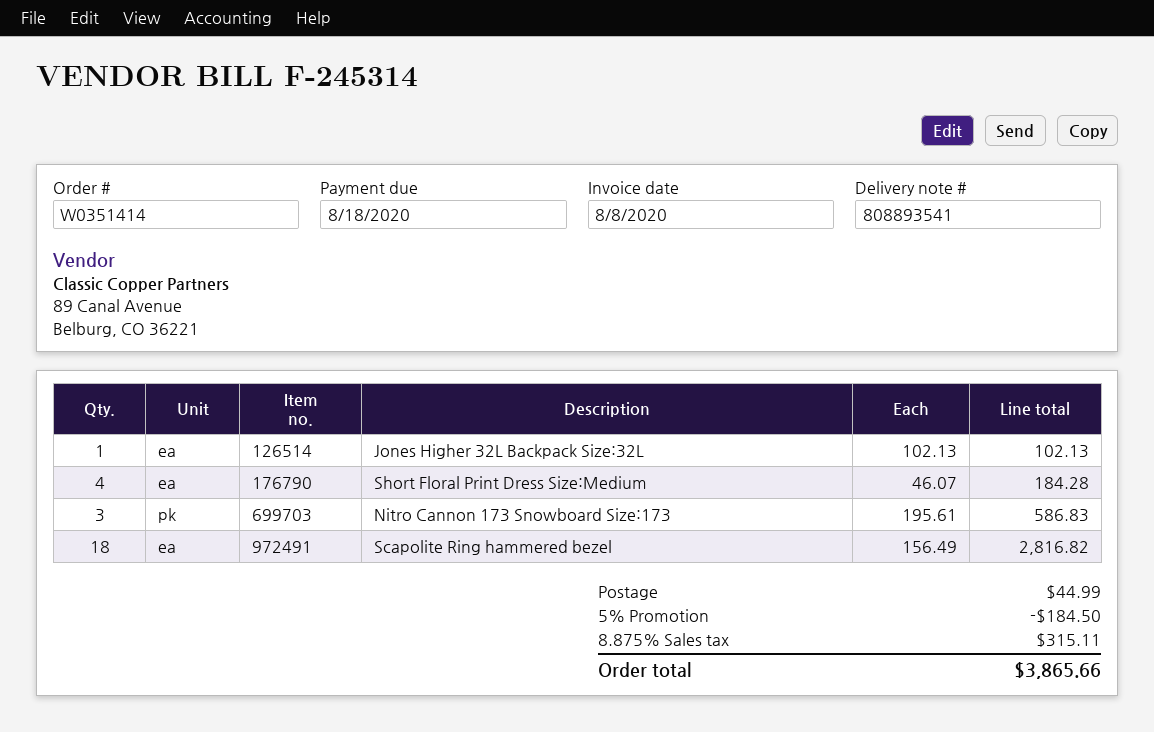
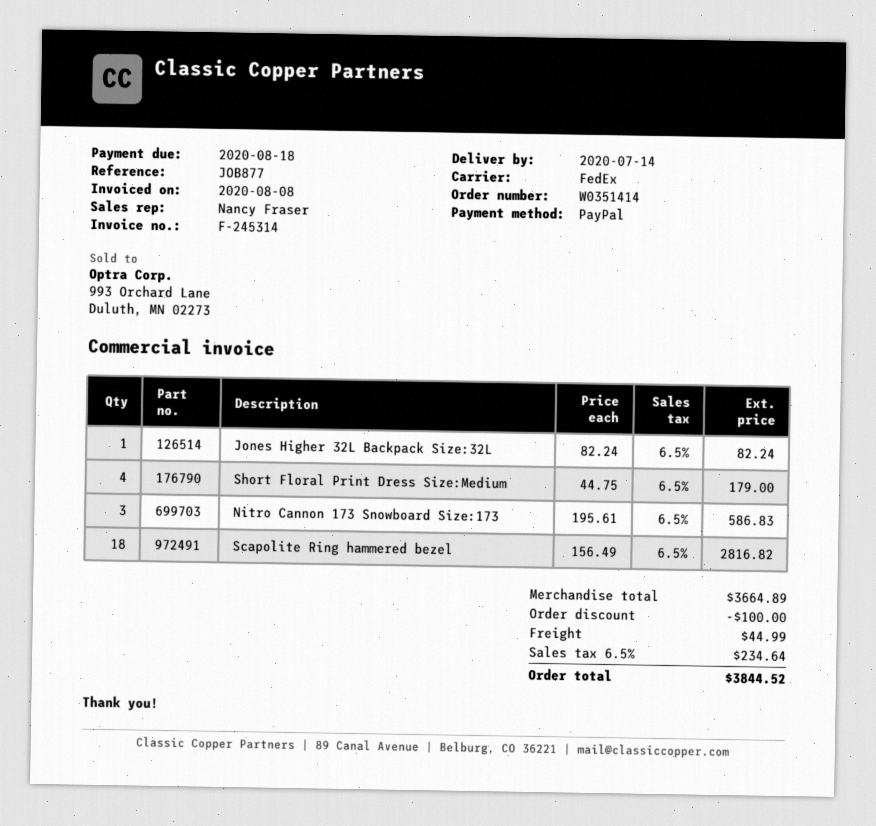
Jones Higher 32L Backpack Size:32L: 1 x 102.13 = 102.13 -> 1 x 82.24 = 82.24
Short Floral Print Dress Size:Medium: 4 x 46.07 = 184.28 -> 4 x 44.75 = 179.00
discount: 184.50 -> 100.00
tax: 8.875% = 315.11 -> 6.5% = 234.64
total: 3865.66 -> 3844.52

